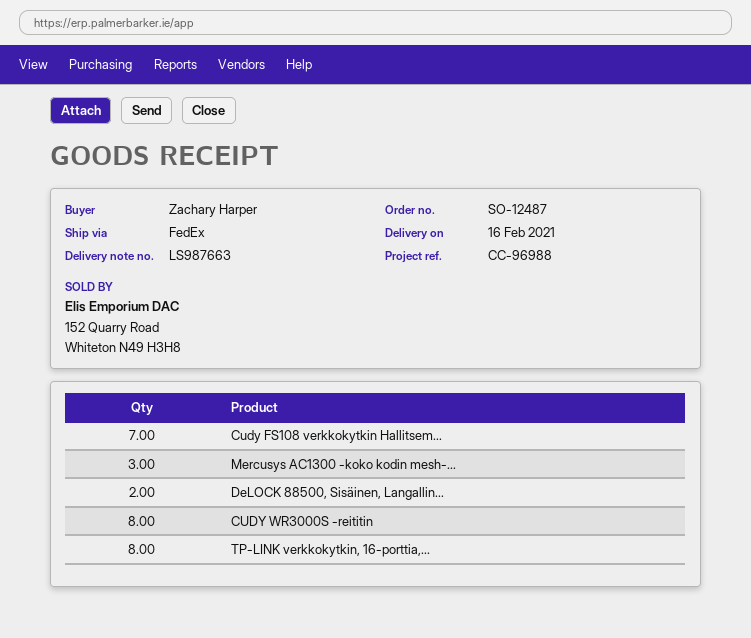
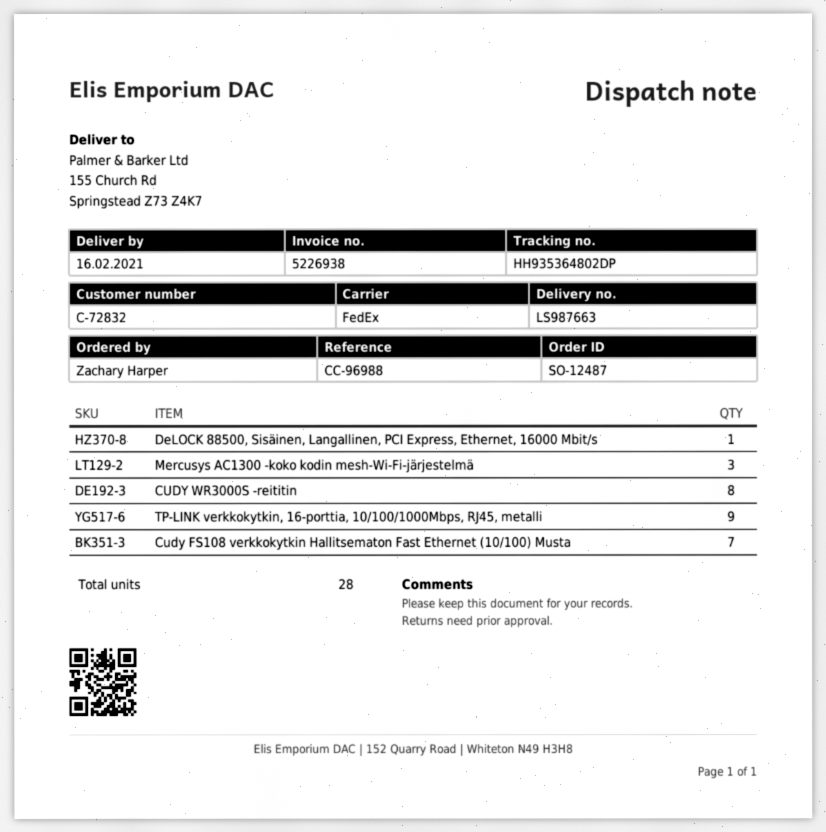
DeLOCK 88500, Sisäinen, Langallin...: 2 -> 1
TP-LINK verkkokytkin, 16-porttia,...: 8 -> 9

